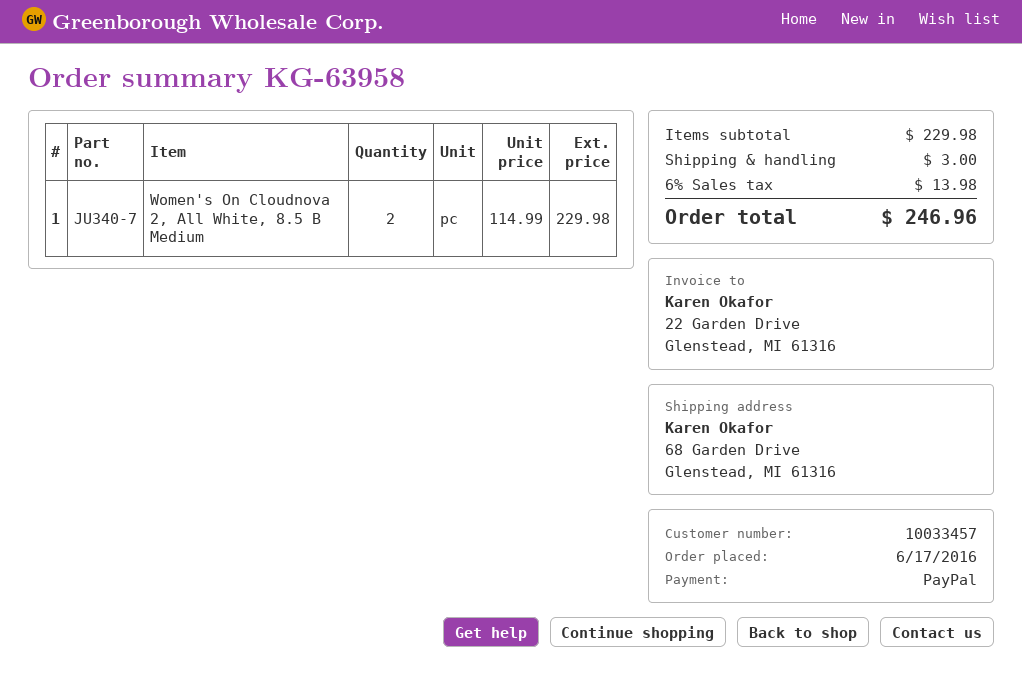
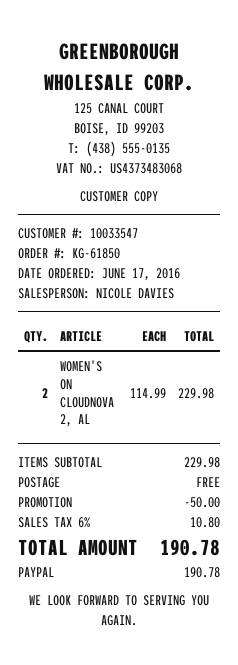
order number: KG-63958 -> KG-61850
customer number: 10033457 -> 10033547
discount: none -> 50.00
shipping: 3.00 -> 0.00
tax: 6% = 13.98 -> 6% = 10.80
total: 246.96 -> 190.78

